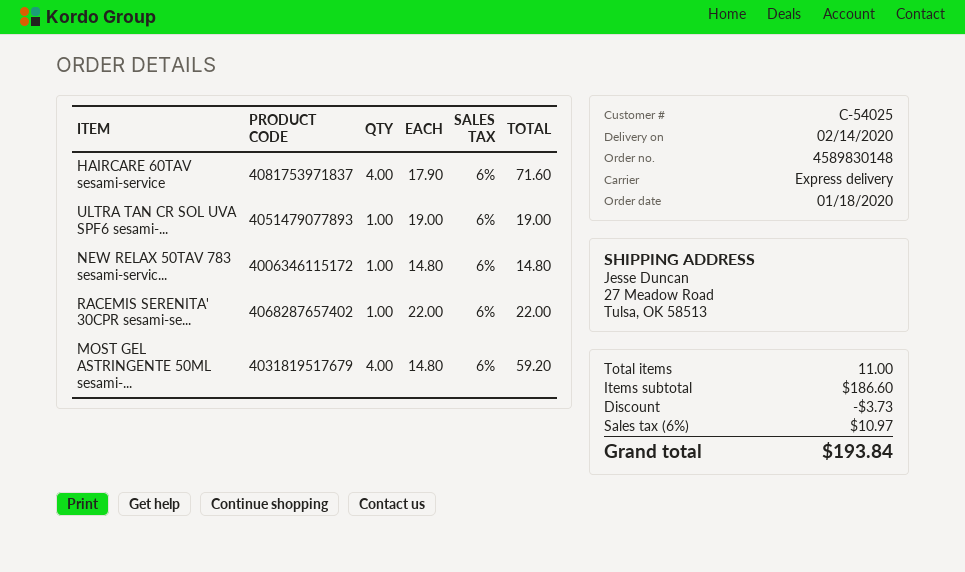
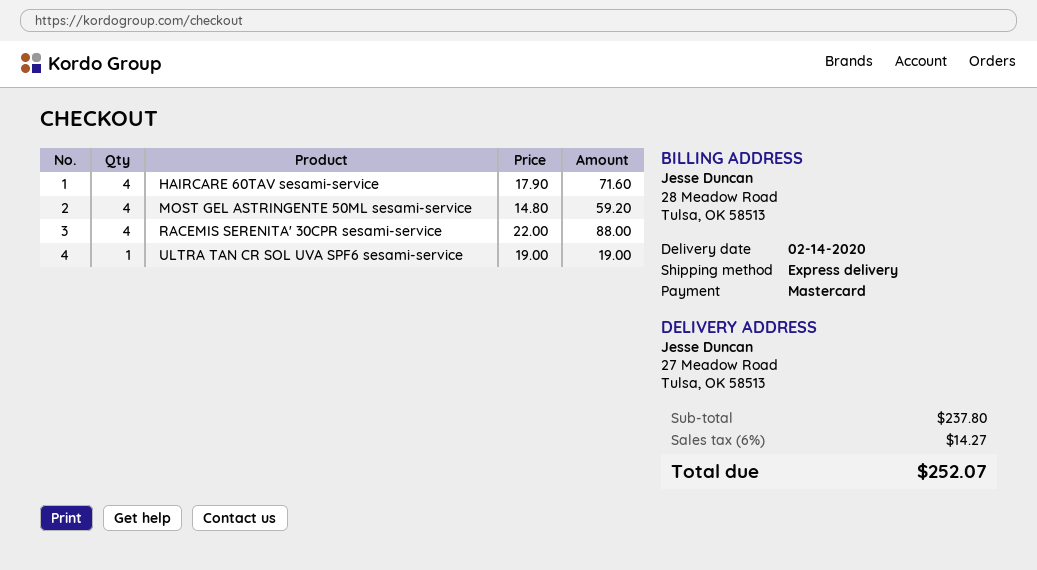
NEW RELAX 50TAV 783 sesami-servic...: 1 x 14.80 = 14.80 -> none
RACEMIS SERENITA' 30CPR sesami-se...: 1 x 22.00 = 22.00 -> 4 x 22.00 = 88.00
subtotal: 186.60 -> 237.80
discount: 3.73 -> none
tax: 6% = 10.97 -> 6% = 14.27
total: 193.84 -> 252.07

